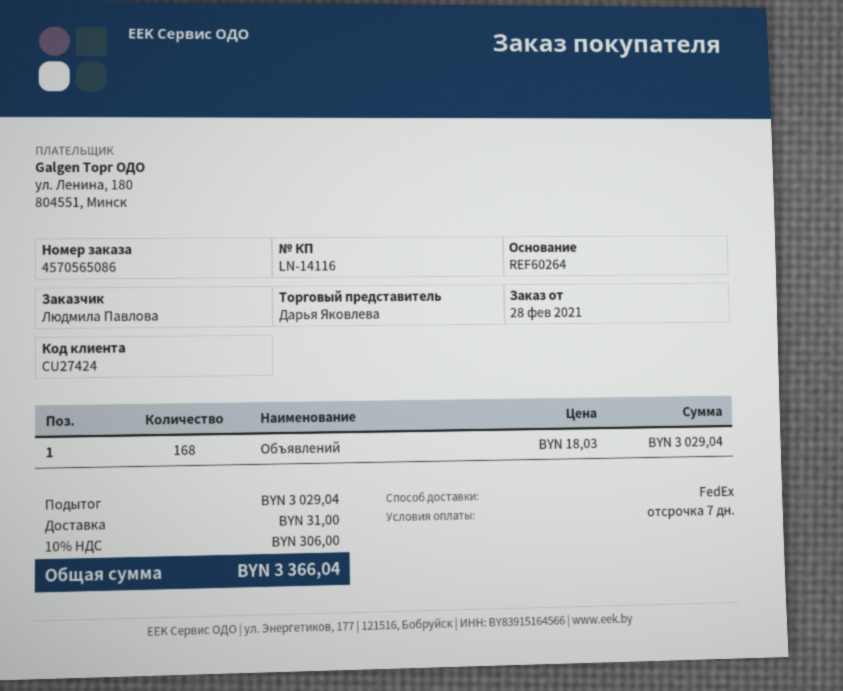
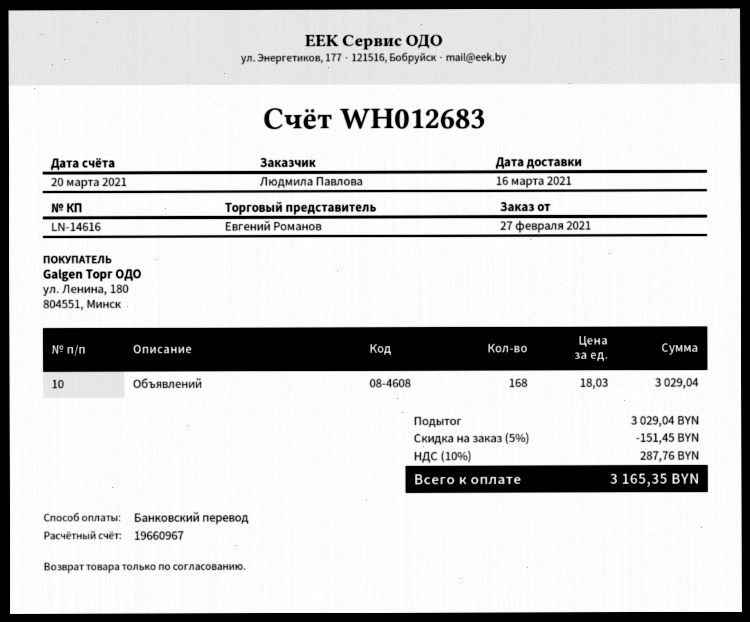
quote number: LN-14116 -> LN-14616
order date: 2021-02-28 -> 2021-02-27
sales rep: Дарья Яковлева -> Евгений Романов
discount: none -> 5% = 151.45
shipping: 31.00 -> none
tax: 10% = 306.00 -> 10% = 287.76
total: 3366.04 -> 3165.35

